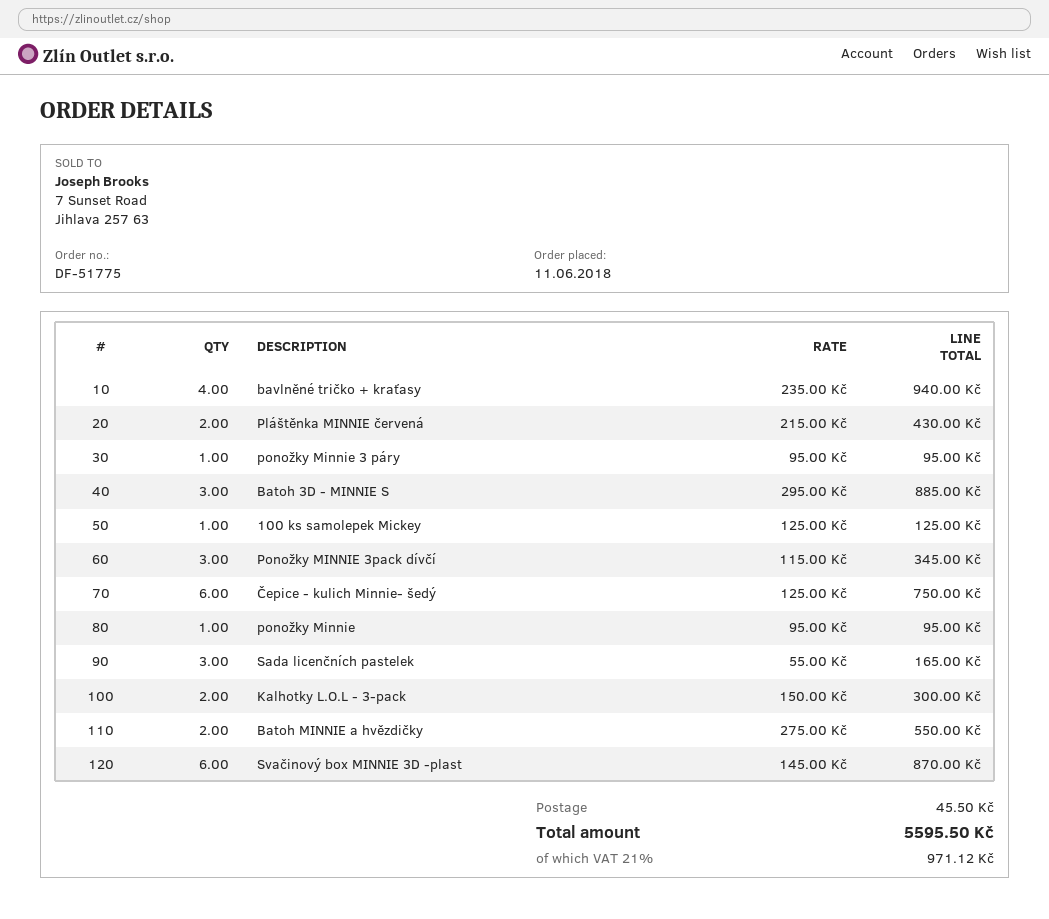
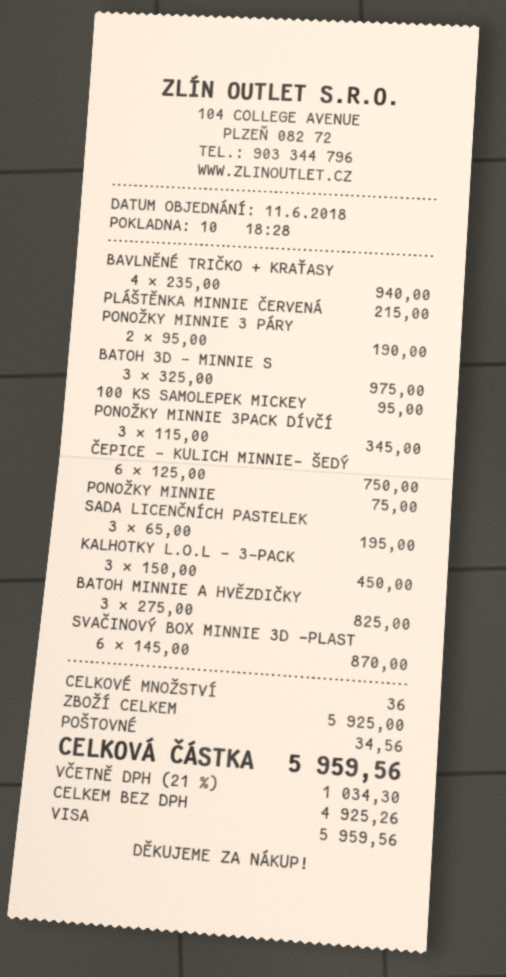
Pláštěnka MINNIE červená: 2 x 215.00 = 430.00 -> 1 x 215.00 = 215.00
ponožky Minnie 3 páry: 1 x 95.00 = 95.00 -> 2 x 95.00 = 190.00
Batoh 3D - MINNIE S: 3 x 295.00 = 885.00 -> 3 x 325.00 = 975.00
100 ks samolepek Mickey: 1 x 125.00 = 125.00 -> 1 x 95.00 = 95.00
ponožky Minnie: 1 x 95.00 = 95.00 -> 1 x 75.00 = 75.00
Sada licenčních pastelek: 3 x 55.00 = 165.00 -> 3 x 65.00 = 195.00
Kalhotky L.O.L - 3-pack: 2 x 150.00 = 300.00 -> 3 x 150.00 = 450.00
Batoh MINNIE a hvězdičky: 2 x 275.00 = 550.00 -> 3 x 275.00 = 825.00
shipping: 45.50 -> 34.56
tax: 21% = 971.12 -> 21% = 1034.30
total: 5595.50 -> 5959.56

